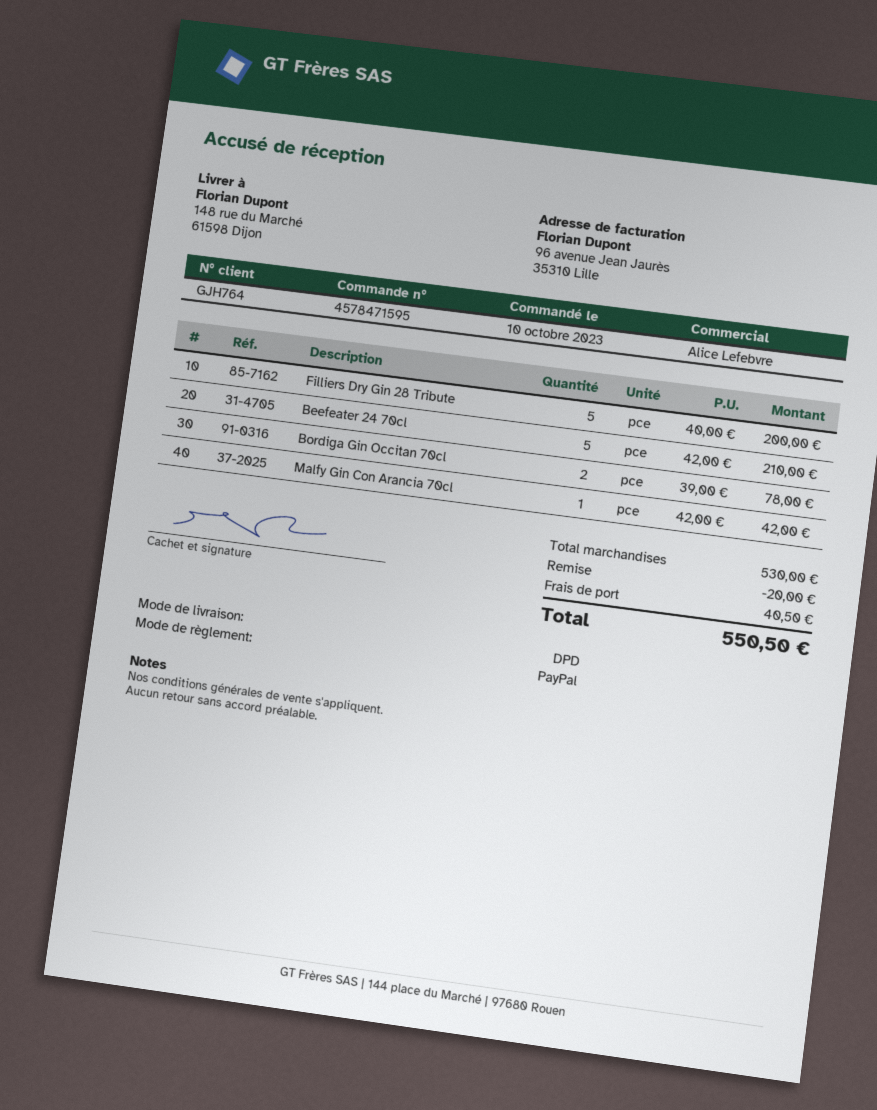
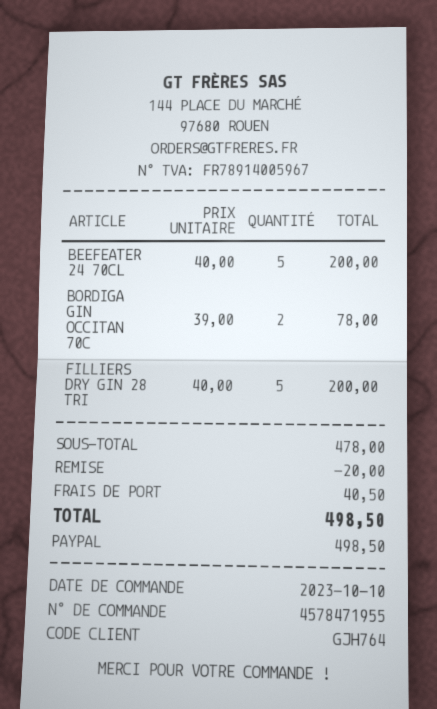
order number: 4578471595 -> 4578471955
Beefeater 24 70cl: 5 x 42.00 = 210.00 -> 5 x 40.00 = 200.00
Malfy Gin Con Arancia 70cl: 1 x 42.00 = 42.00 -> none
subtotal: 530.00 -> 478.00
total: 550.50 -> 498.50

